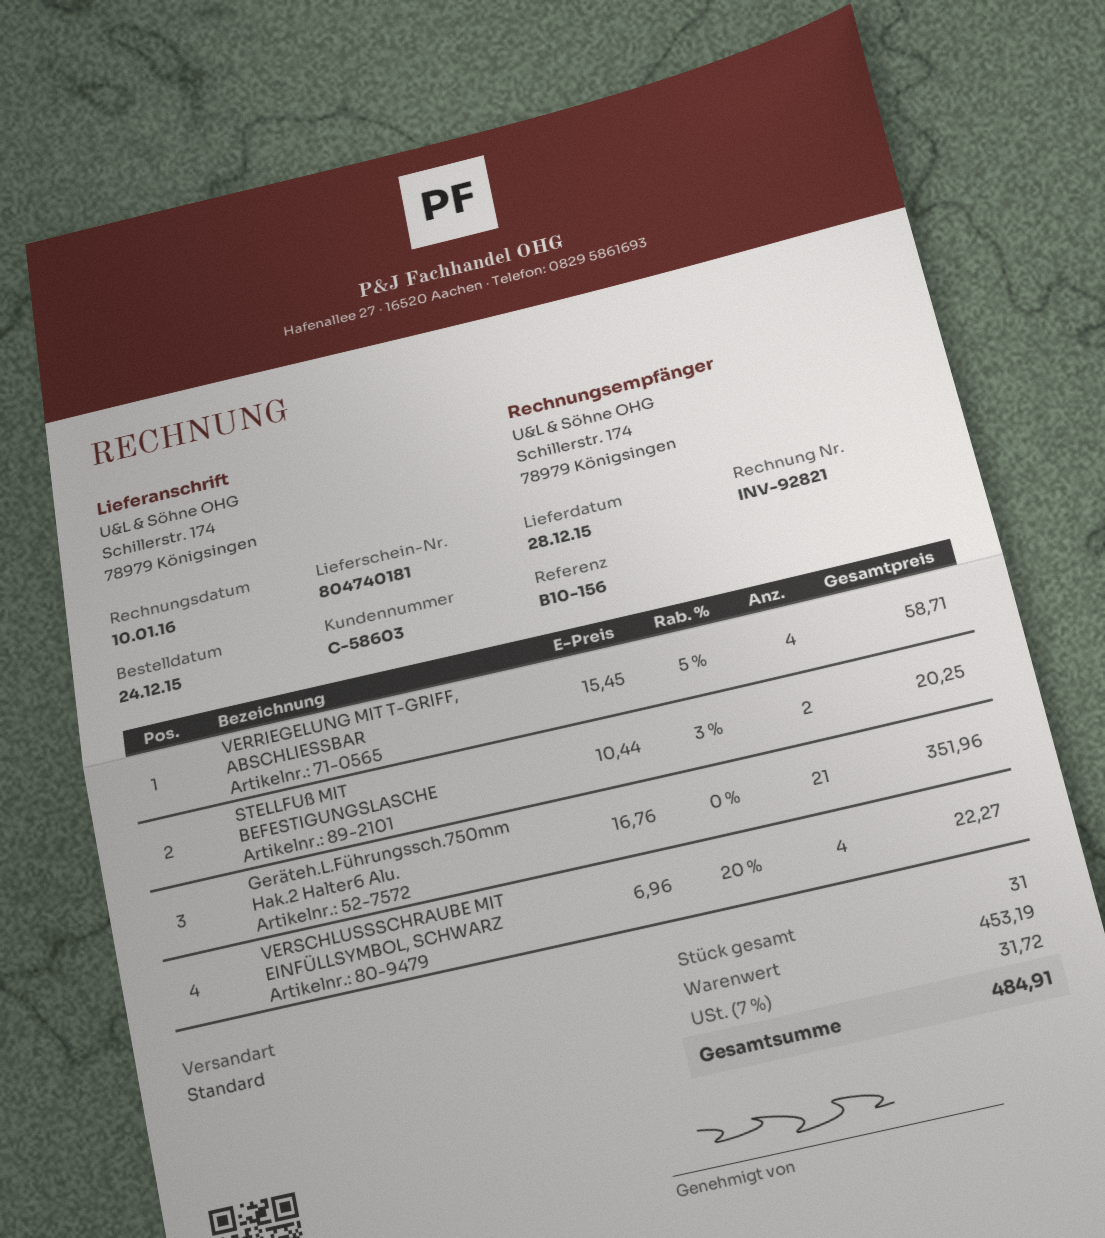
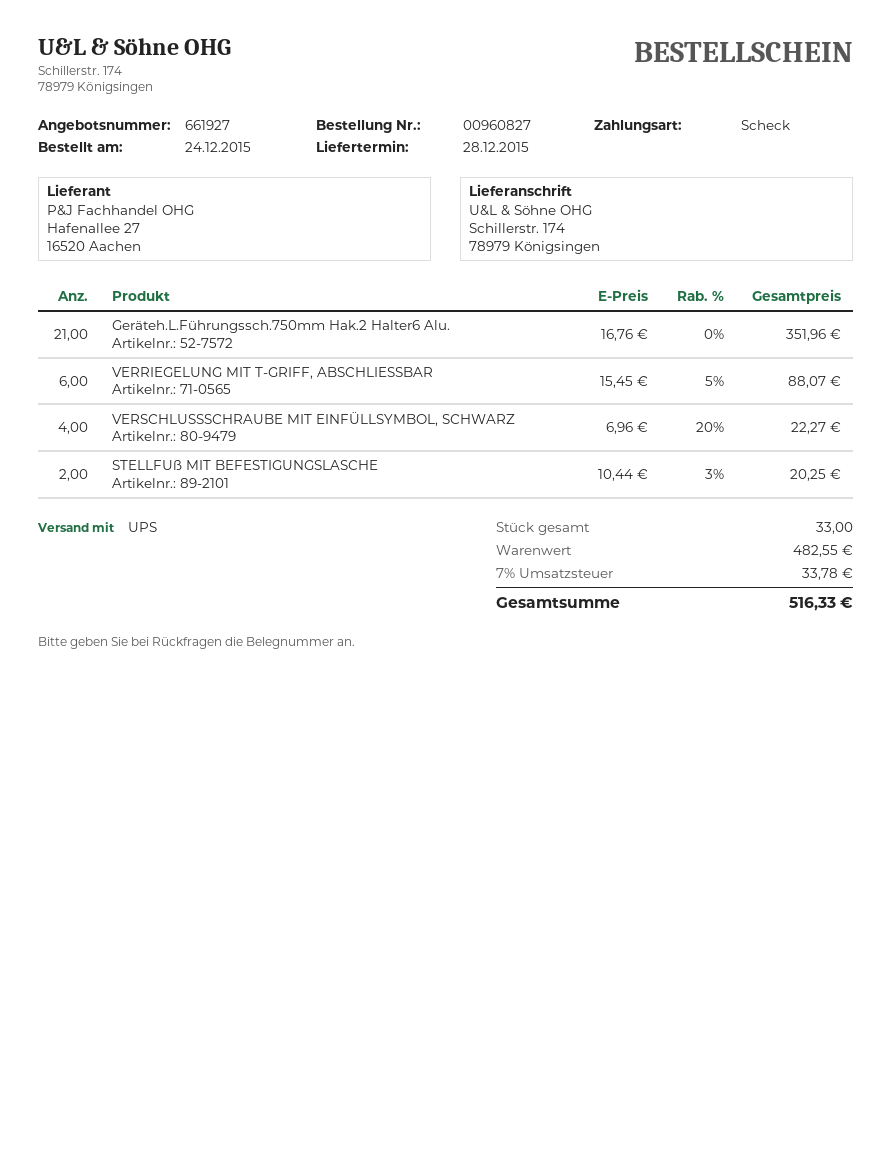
shipping method: standard -> UPS
VERRIEGELUNG MIT T-GRIFF, ABSCHLIESSBAR: 4 x 15.45 - 5% = 58.71 -> 6 x 15.45 - 5% = 88.07
total quantity: 31 -> 33
subtotal: 453.19 -> 482.55
tax: 7% = 31.72 -> 7% = 33.78
total: 484.91 -> 516.33

